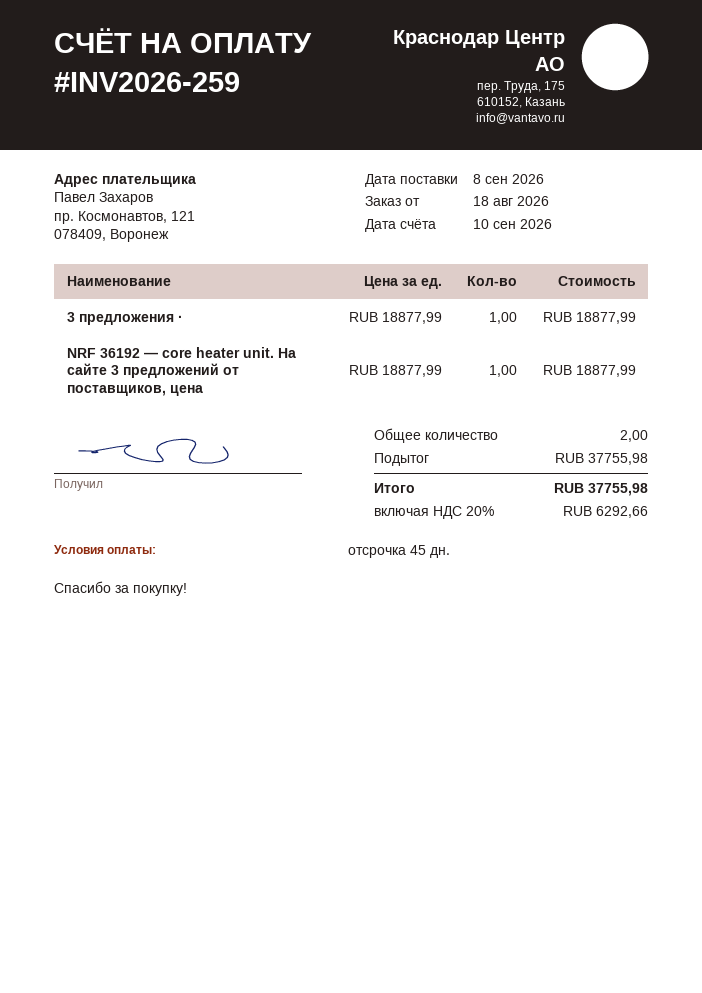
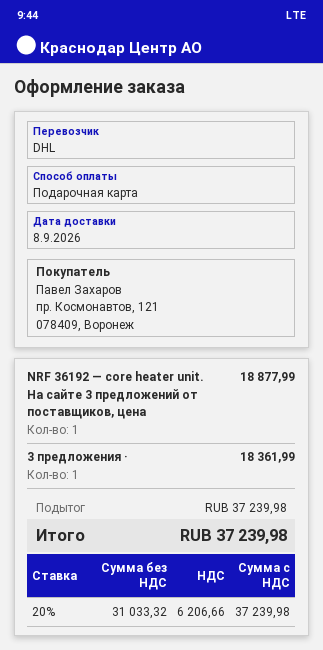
3 предложения ·: 1 for 18877.99 -> 1 for 18361.99
subtotal: 37755.98 -> 37239.98
tax: 20% = 6292.66 -> 20% = 6206.66
total: 37755.98 -> 37239.98

